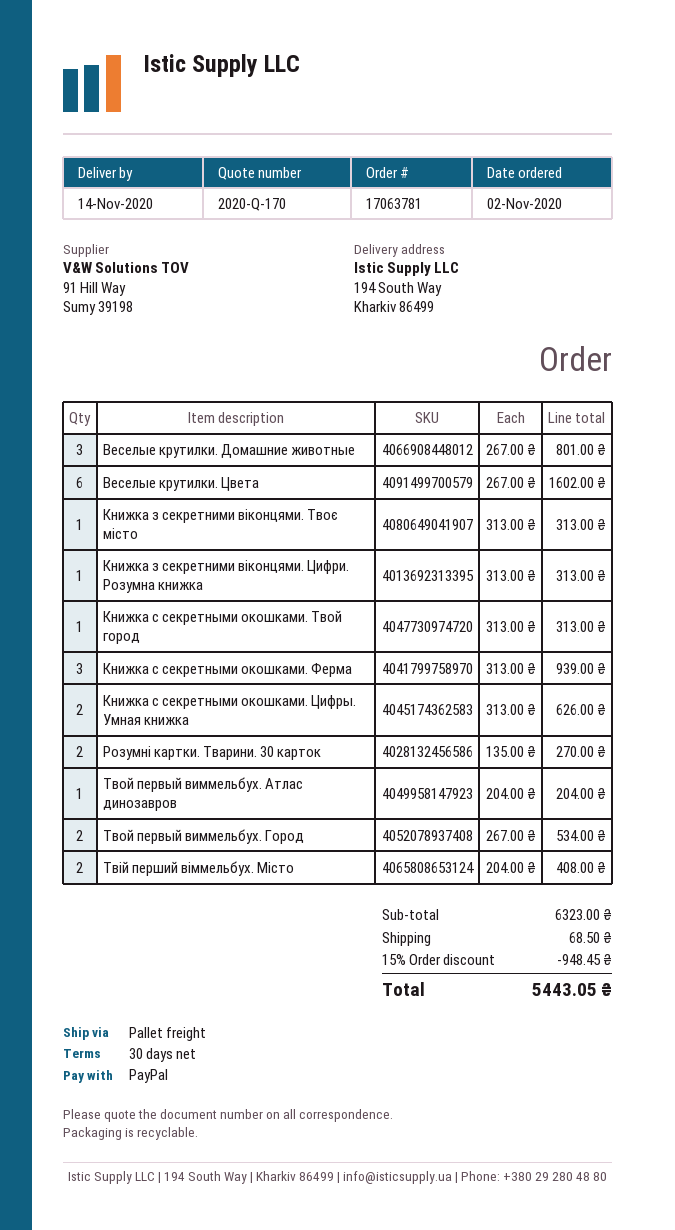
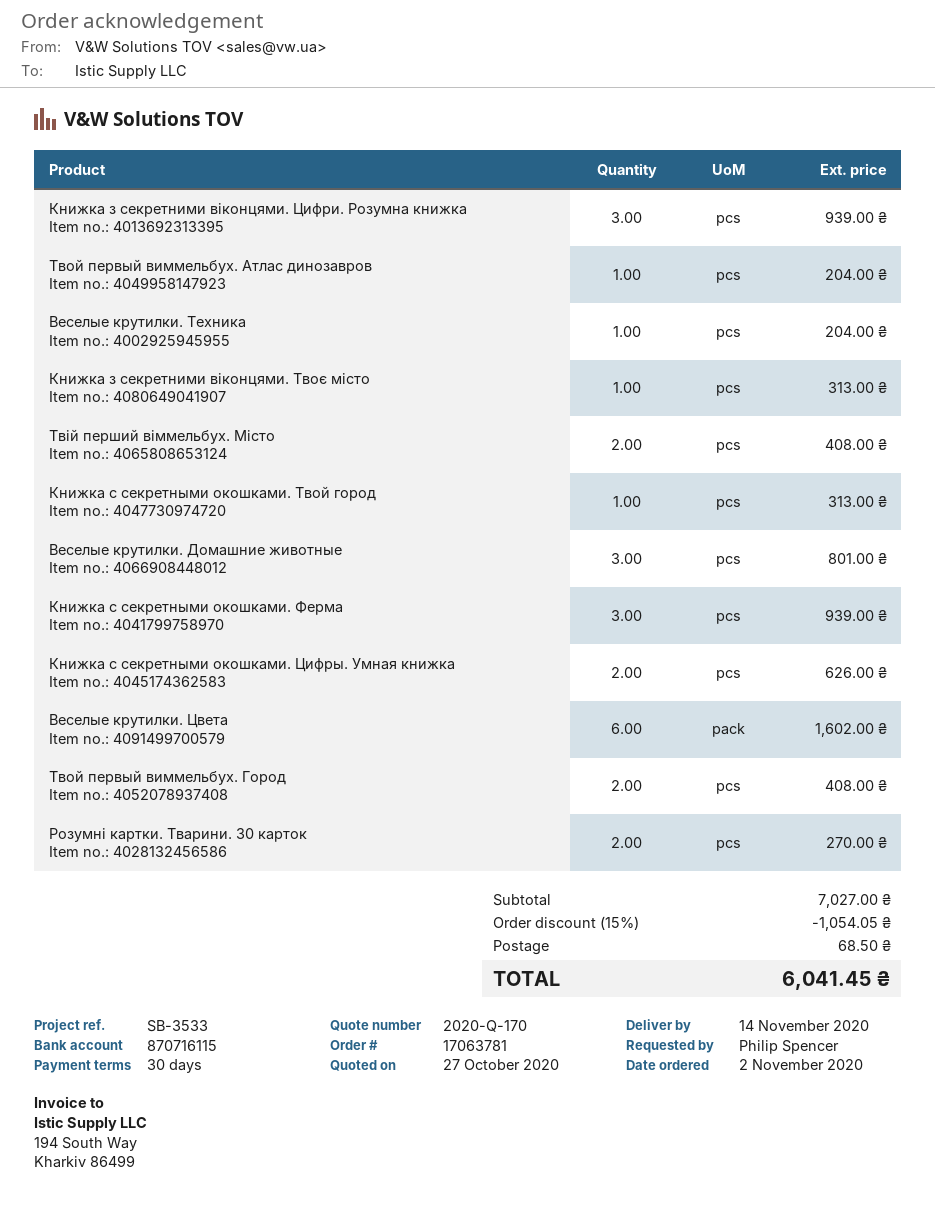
Книжка з секретними віконцями. Цифри. Розумна книжка: 1 for 313.00 -> 3 for 939.00
Твой первый виммельбух. Город: 2 for 534.00 -> 2 for 408.00
Веселые крутилки. Техника: none -> 1 for 204.00
subtotal: 6323.00 -> 7027.00
discount: 15% = 948.45 -> 15% = 1054.05
total: 5443.05 -> 6041.45

